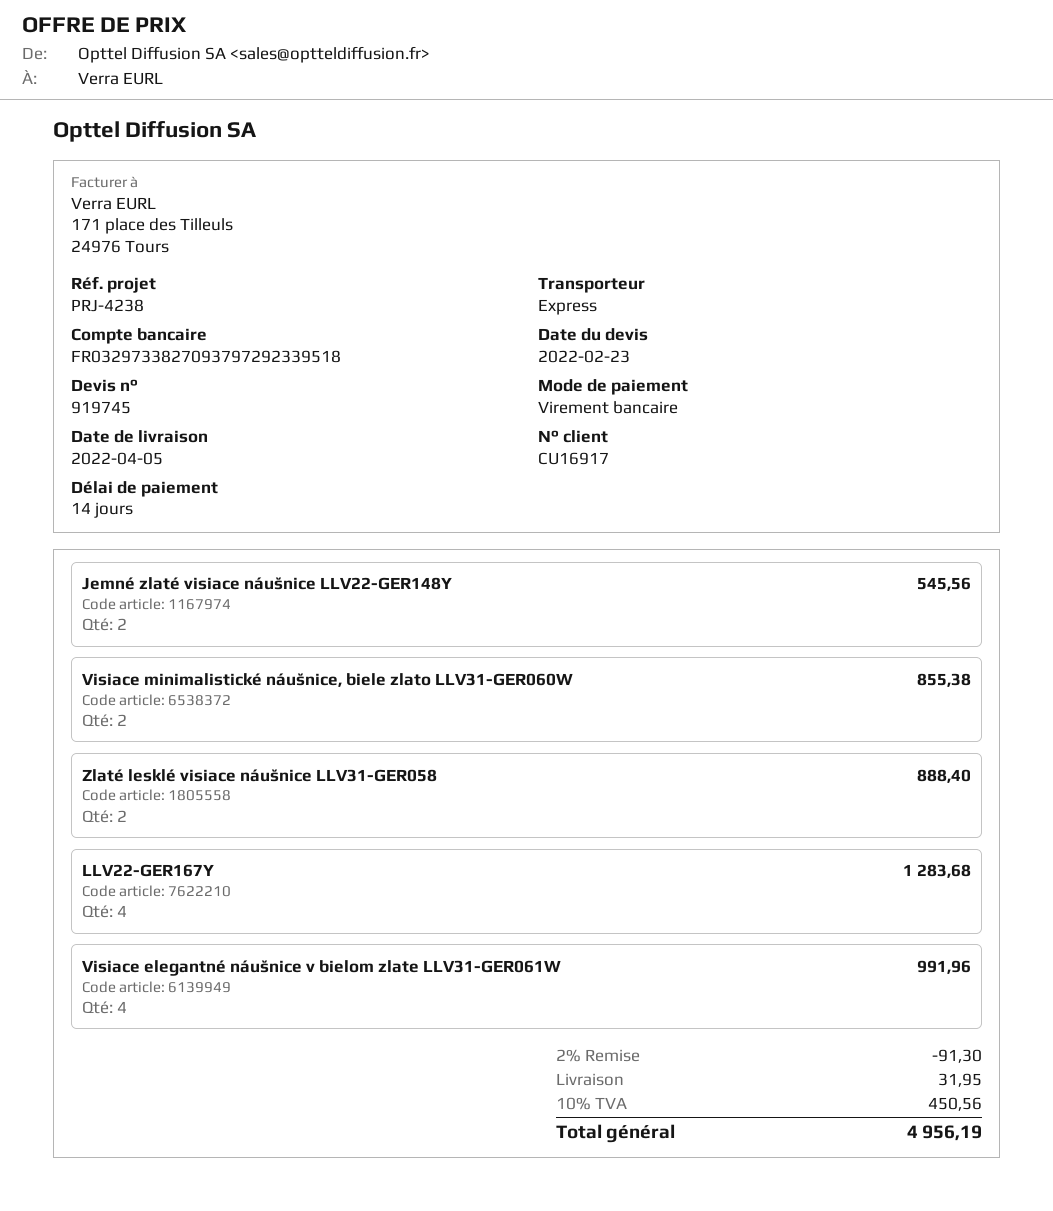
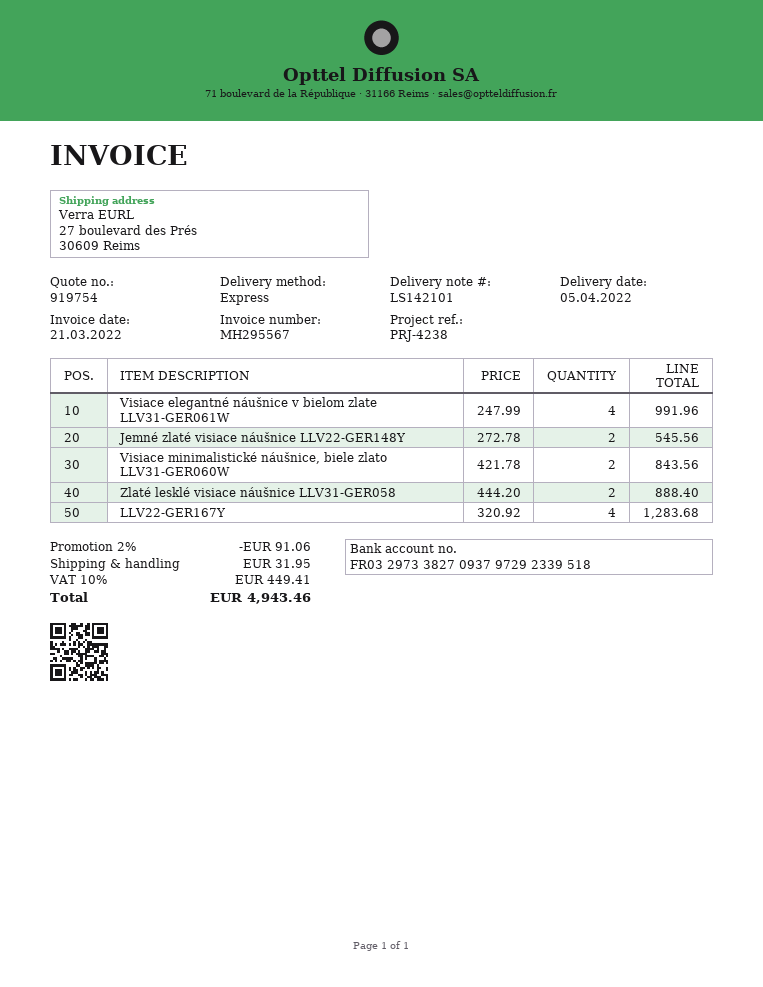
quote number: 919745 -> 919754
Visiace minimalistické náušnice, biele zlato LLV31-GER060W: 2 for 855.38 -> 2 for 843.56
discount: 2% = 91.30 -> 2% = 91.06
tax: 10% = 450.56 -> 10% = 449.41
total: 4956.19 -> 4943.46

